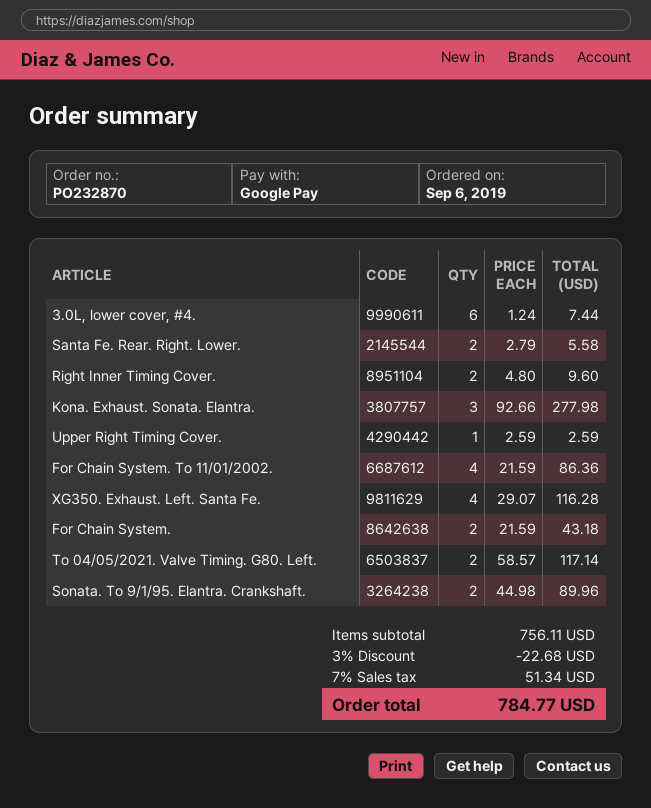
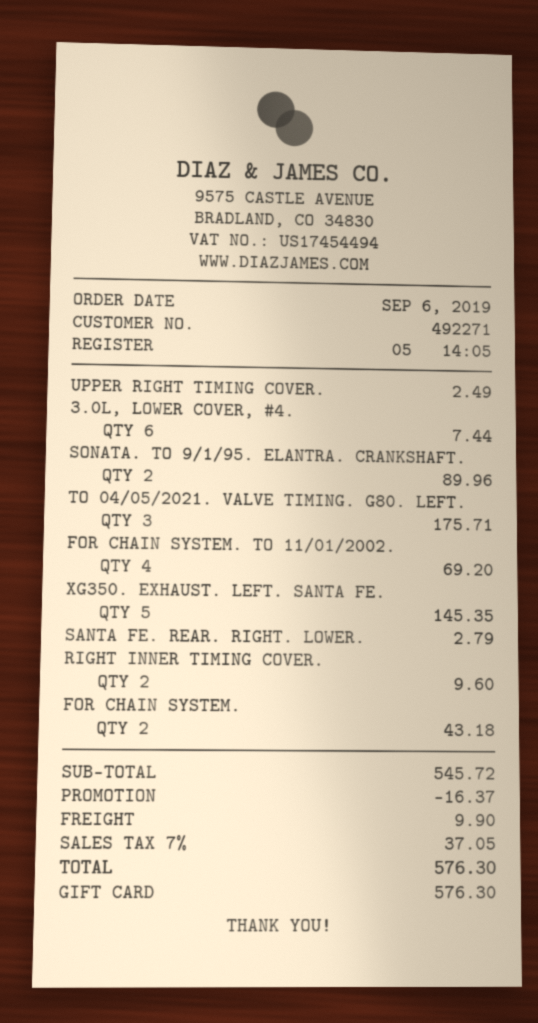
payment method: Google Pay -> gift card
Santa Fe. Rear. Right. Lower.: 2 for 5.58 -> 1 for 2.79
Kona. Exhaust. Sonata. Elantra.: 3 for 277.98 -> none
Upper Right Timing Cover.: 1 for 2.59 -> 1 for 2.49
For Chain System. To 11/01/2002.: 4 for 86.36 -> 4 for 69.20
XG350. Exhaust. Left. Santa Fe.: 4 for 116.28 -> 5 for 145.35
To 04/05/2021. Valve Timing. G80. Left.: 2 for 117.14 -> 3 for 175.71
subtotal: 756.11 -> 545.72
discount: 22.68 -> 16.37
shipping: none -> 9.90
tax: 7% = 51.34 -> 7% = 37.05
total: 784.77 -> 576.30

